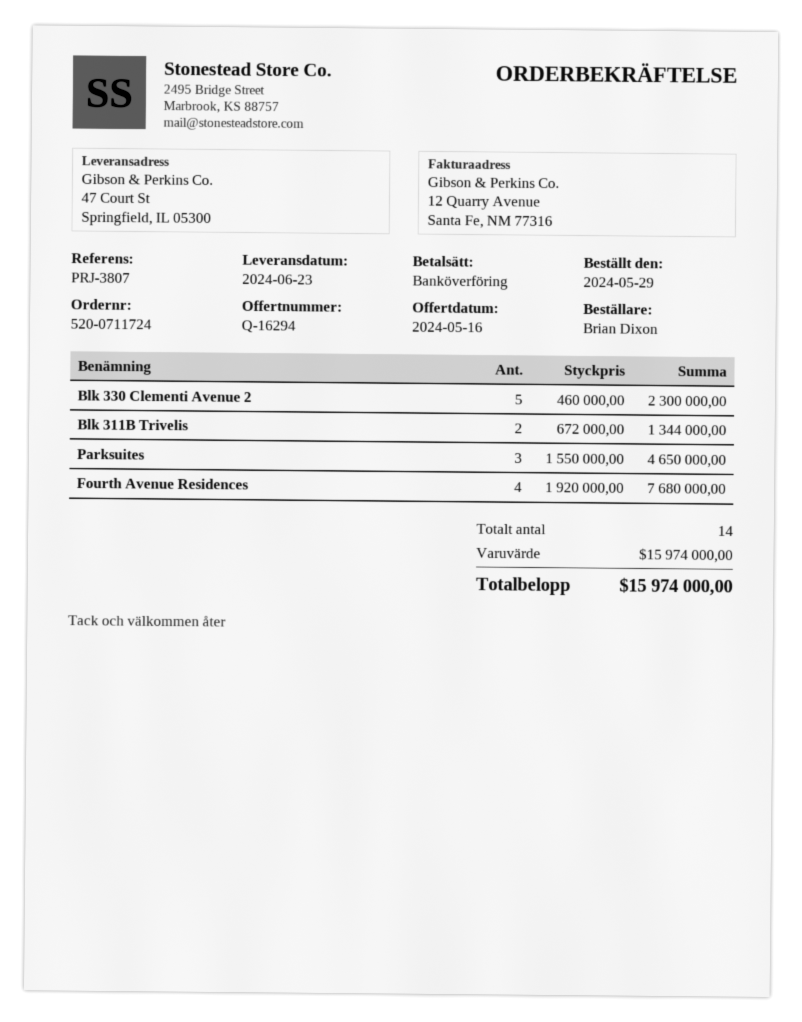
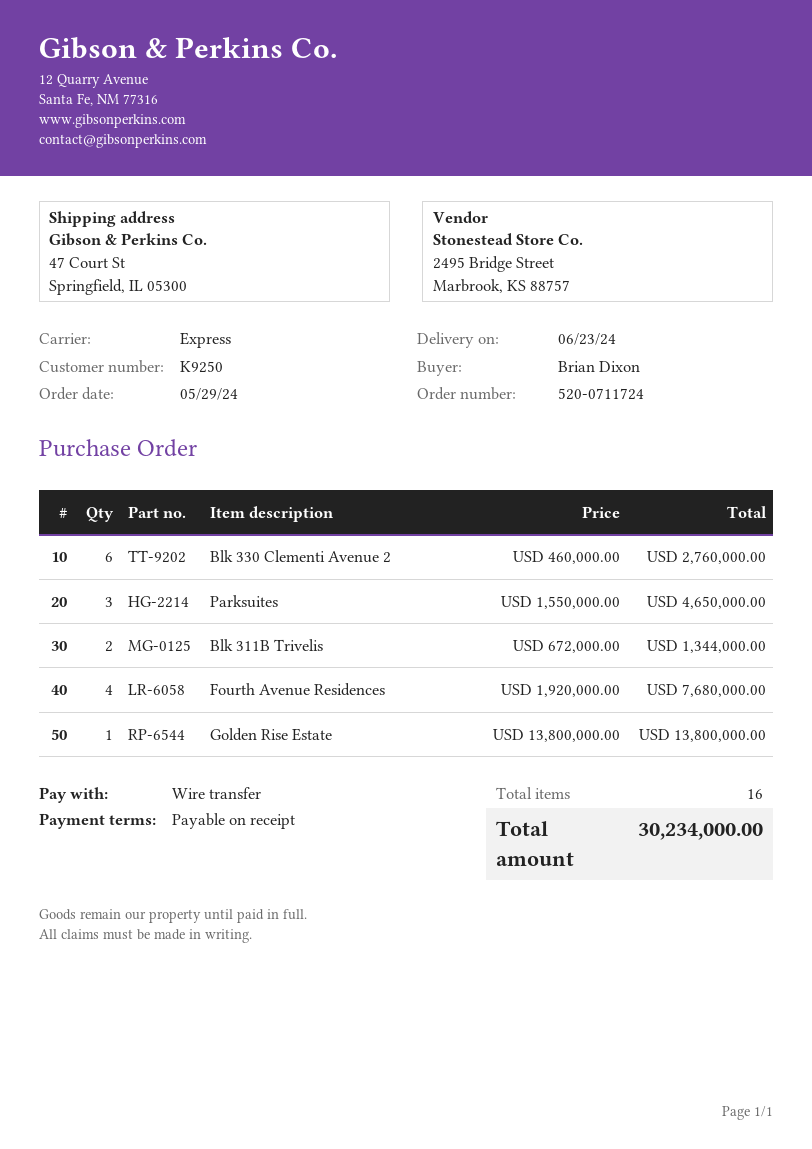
Blk 330 Clementi Avenue 2: 5 x 460000.00 = 2300000.00 -> 6 x 460000.00 = 2760000.00
Golden Rise Estate: none -> 1 x 13800000.00 = 13800000.00
total quantity: 14 -> 16
total: 15974000.00 -> 30234000.00

